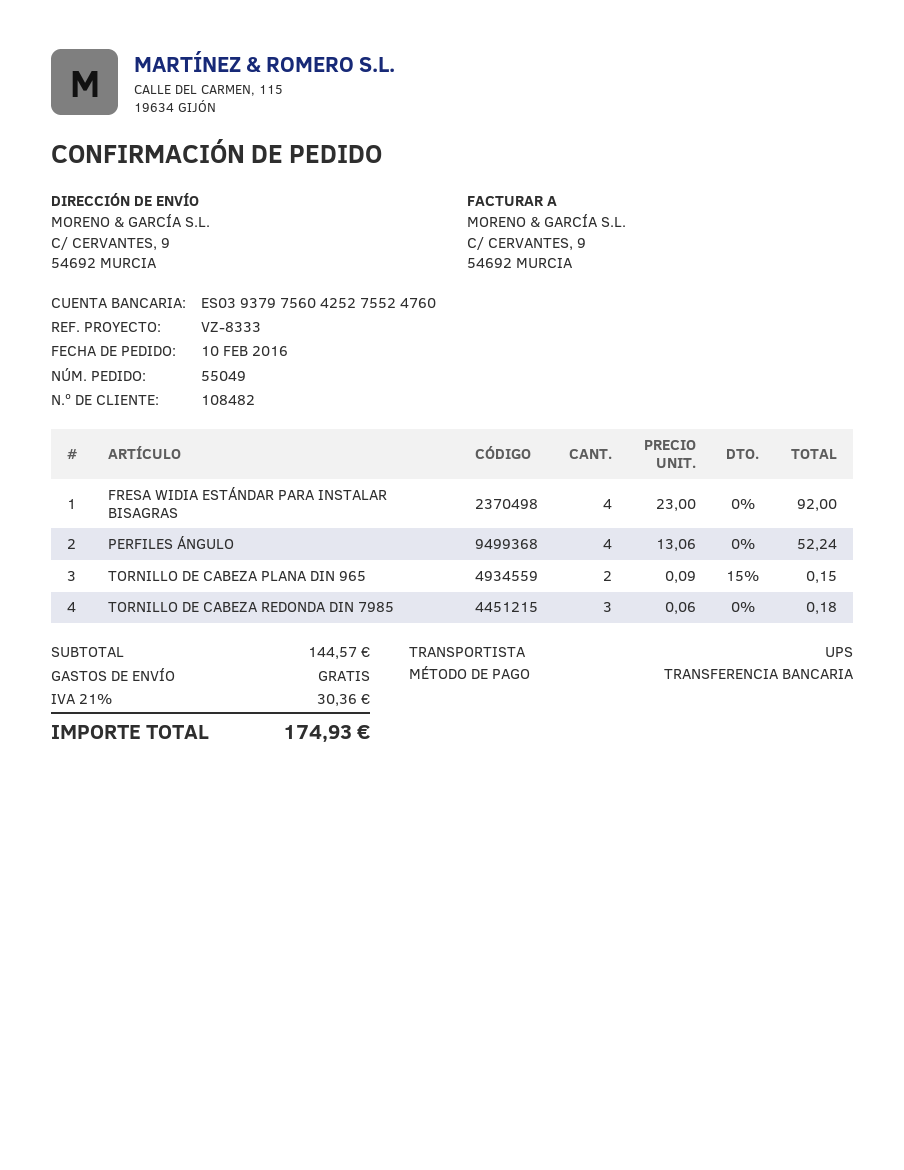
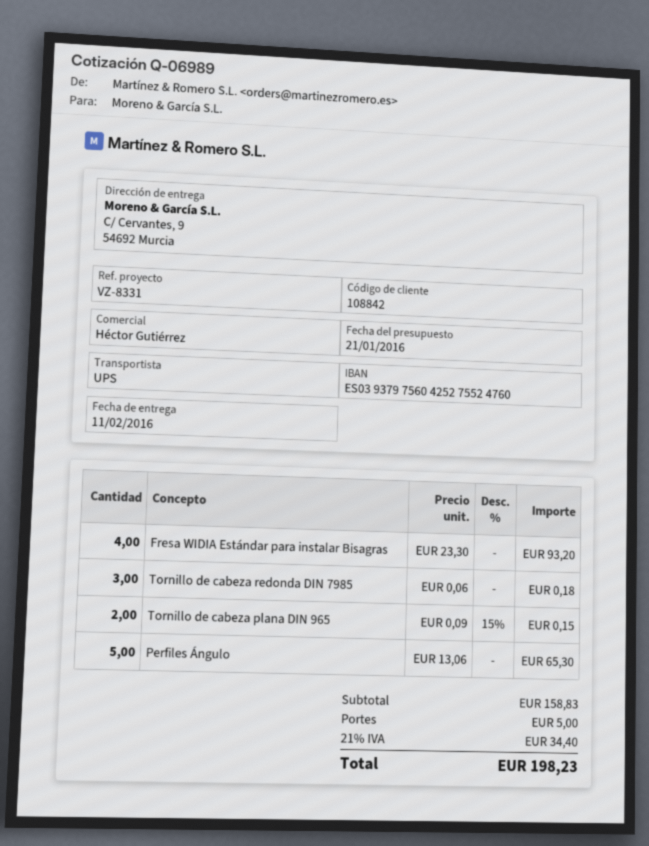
customer number: 108482 -> 108842
reference: VZ-8333 -> VZ-8331
FRESA WIDIA ESTÁNDAR PARA INSTALAR BISAGRAS: 4 x 23.00 = 92.00 -> 4 x 23.30 = 93.20
PERFILES ÁNGULO: 4 x 13.06 = 52.24 -> 5 x 13.06 = 65.30
subtotal: 144.57 -> 158.83
shipping: 0.00 -> 5.00
tax: 21% = 30.36 -> 21% = 34.40
total: 174.93 -> 198.23

